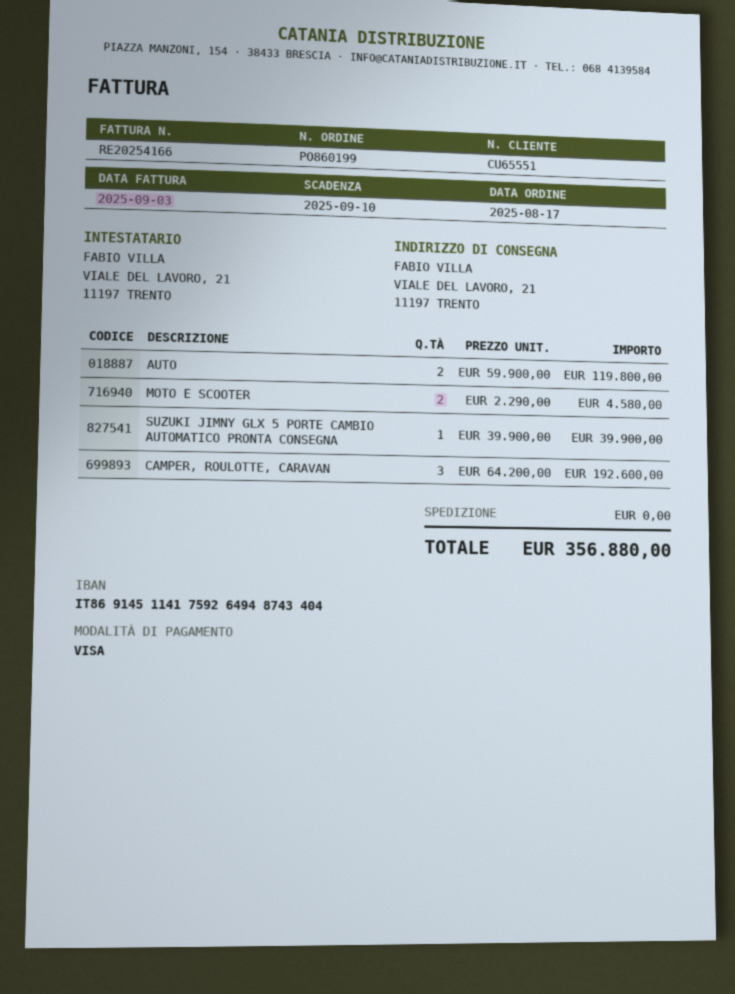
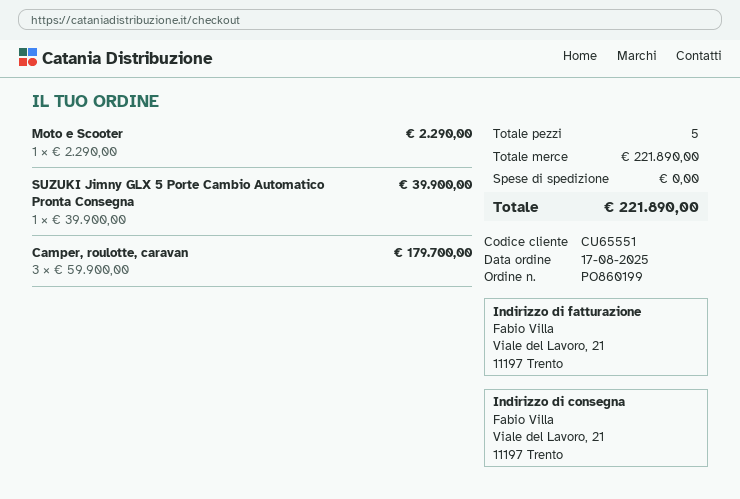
AUTO: 2 x 59900.00 = 119800.00 -> none
MOTO E SCOOTER: 2 x 2290.00 = 4580.00 -> 1 x 2290.00 = 2290.00
CAMPER, ROULOTTE, CARAVAN: 3 x 64200.00 = 192600.00 -> 3 x 59900.00 = 179700.00
total: 356880.00 -> 221890.00

